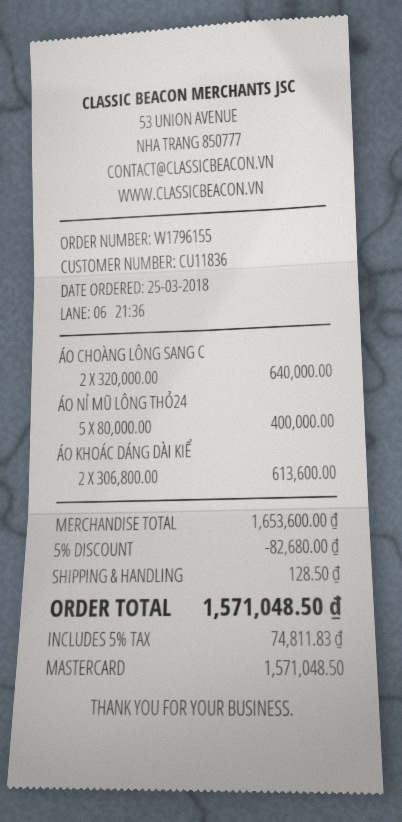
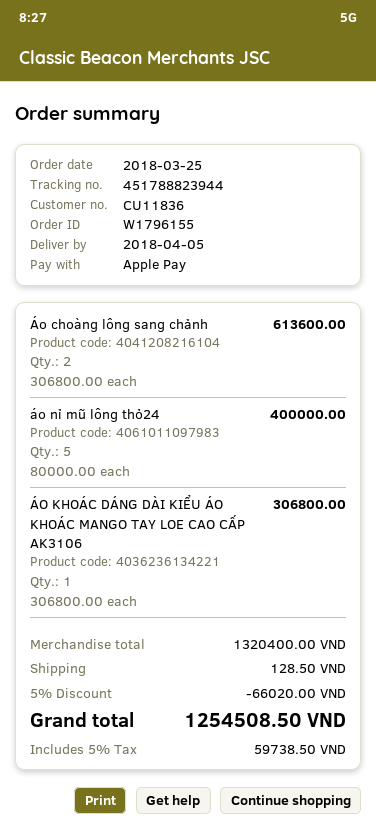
payment method: Mastercard -> Apple Pay
ÁO CHOÀNG LÔNG SANG C: 2 x 320000.00 = 640000.00 -> 2 x 306800.00 = 613600.00
ÁO KHOÁC DÁNG DÀI KIỂ: 2 x 306800.00 = 613600.00 -> 1 x 306800.00 = 306800.00
subtotal: 1653600.00 -> 1320400.00
discount: 5% = 82680.00 -> 5% = 66020.00
tax: 5% = 74811.83 -> 5% = 59738.50
total: 1571048.50 -> 1254508.50

